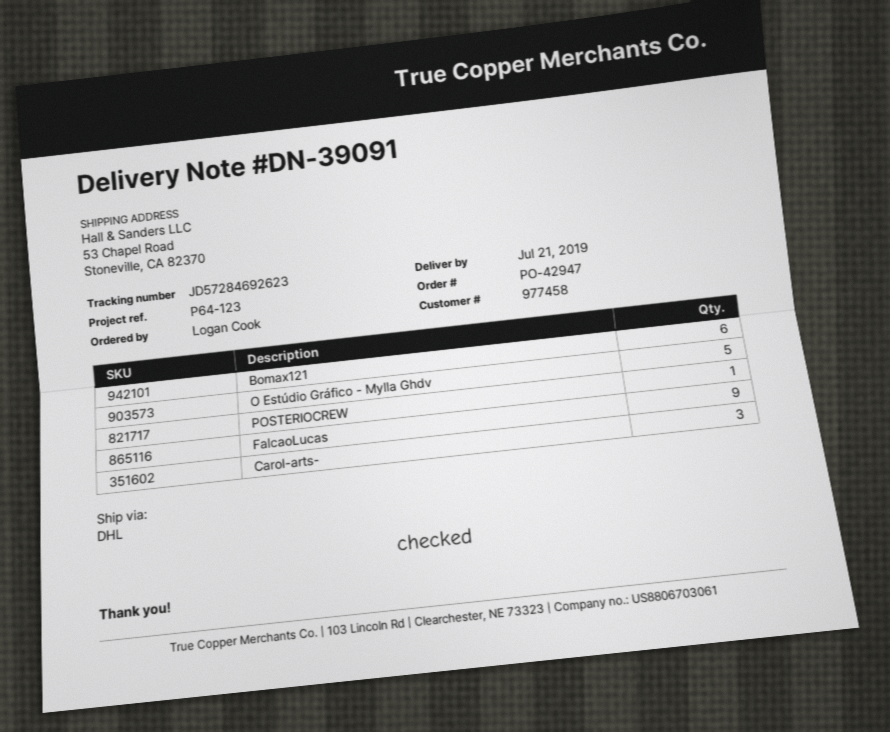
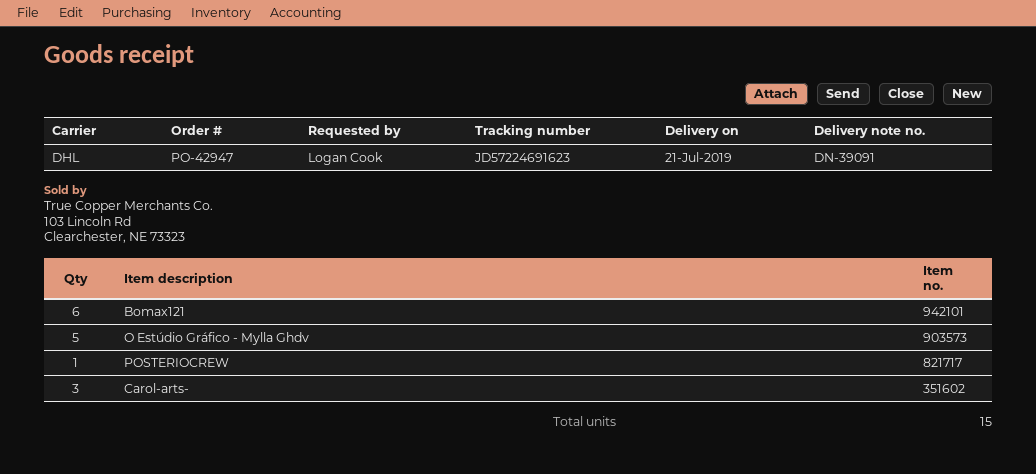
tracking number: JD57284692623 -> JD57224691623
FalcaoLucas: 9 -> none

